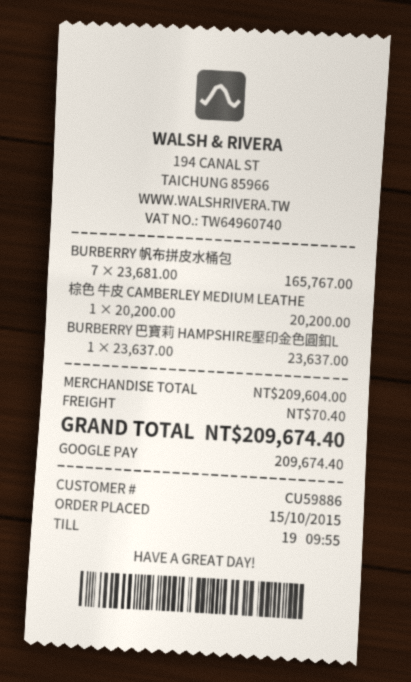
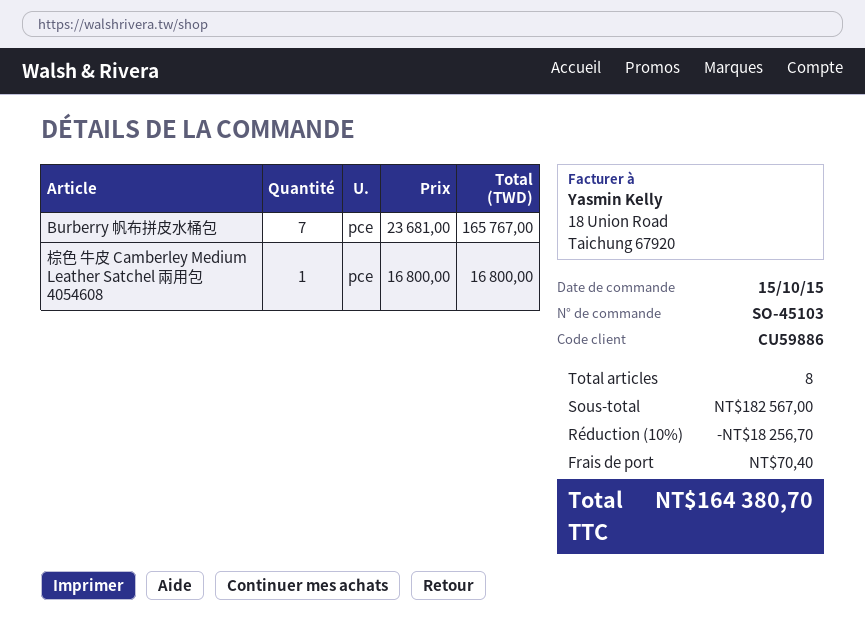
棕色 牛皮 CAMBERLEY MEDIUM LEATHE: 1 x 20200.00 = 20200.00 -> 1 x 16800.00 = 16800.00
BURBERRY 巴寶莉 HAMPSHIRE壓印金色圓釦L: 1 x 23637.00 = 23637.00 -> none
subtotal: 209604.00 -> 182567.00
discount: none -> 10% = 18256.70
total: 209674.40 -> 164380.70

